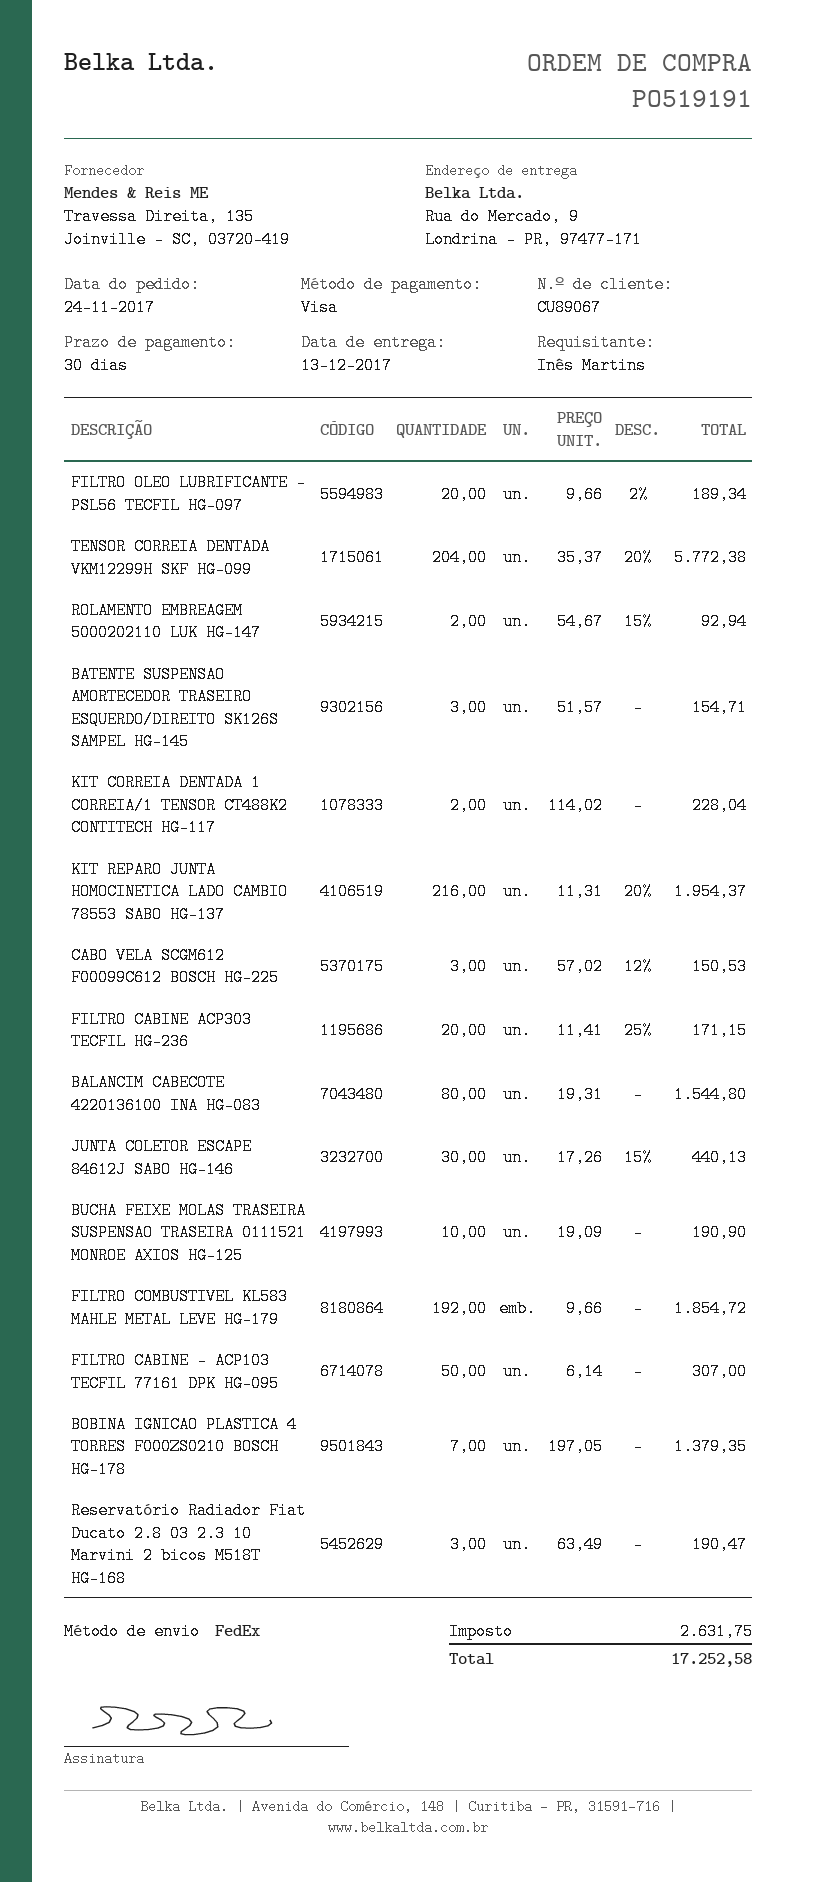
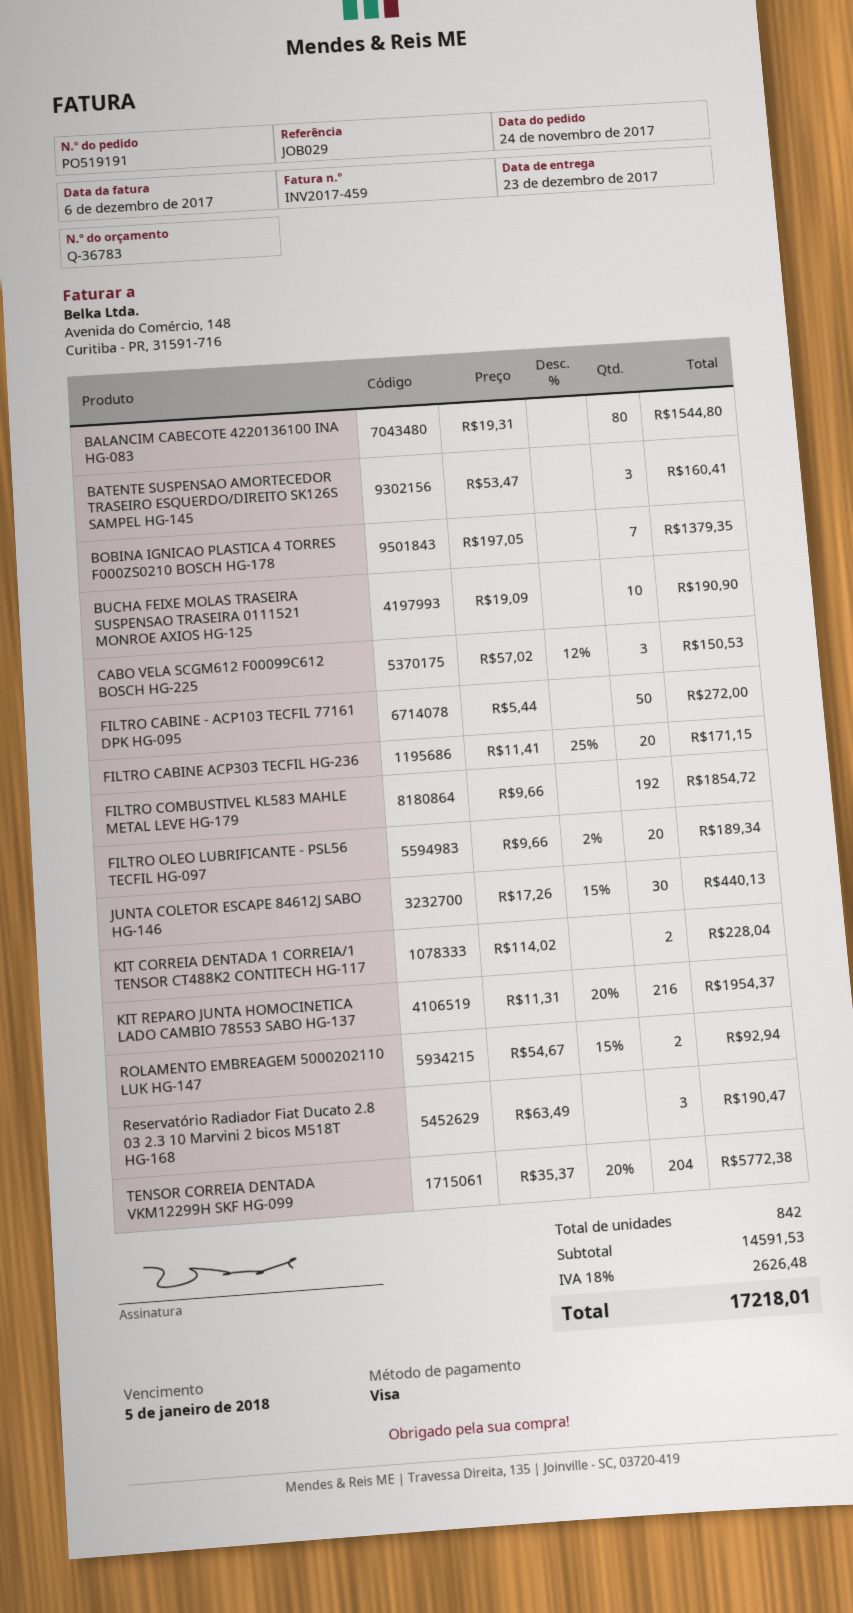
delivery date: 2017-12-13 -> 2017-12-23
BATENTE SUSPENSAO AMORTECEDOR TRASEIRO ESQUERDO/DIREITO SK126S SAMPEL HG-145: 3 x 51.57 = 154.71 -> 3 x 53.47 = 160.41
FILTRO CABINE - ACP103 TECFIL 77161 DPK HG-095: 50 x 6.14 = 307.00 -> 50 x 5.44 = 272.00
tax: 2631.75 -> 2626.48
total: 17252.58 -> 17218.01

